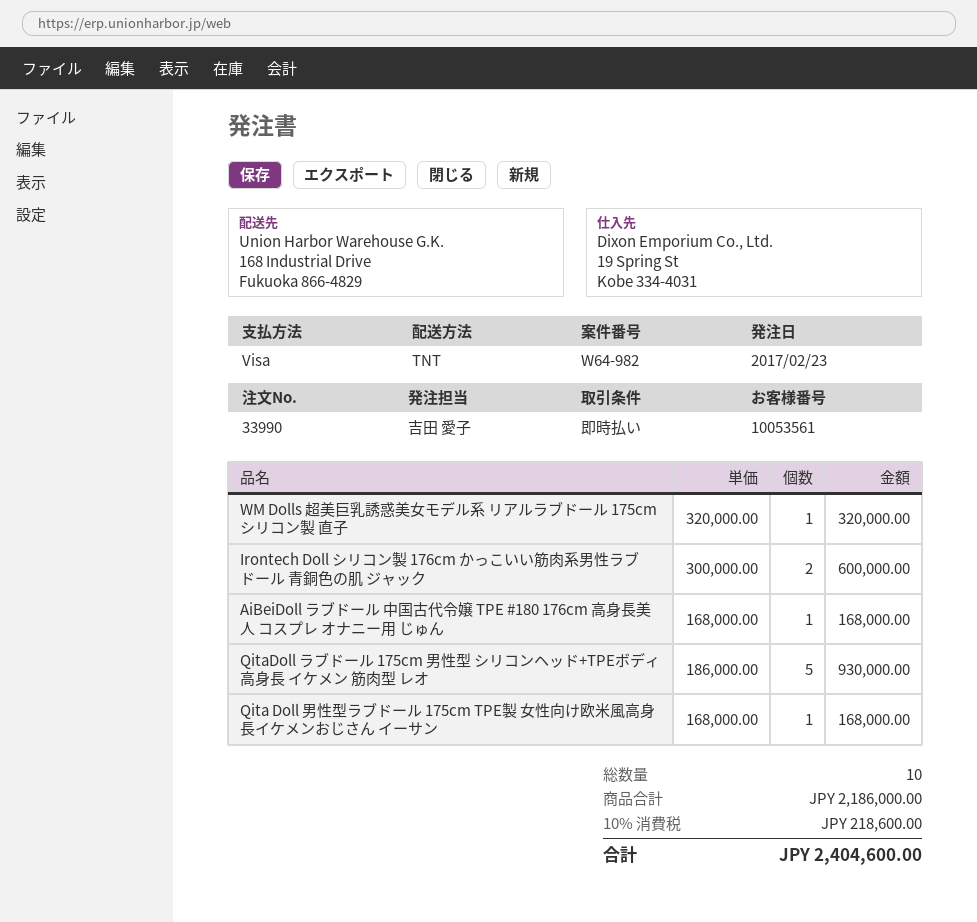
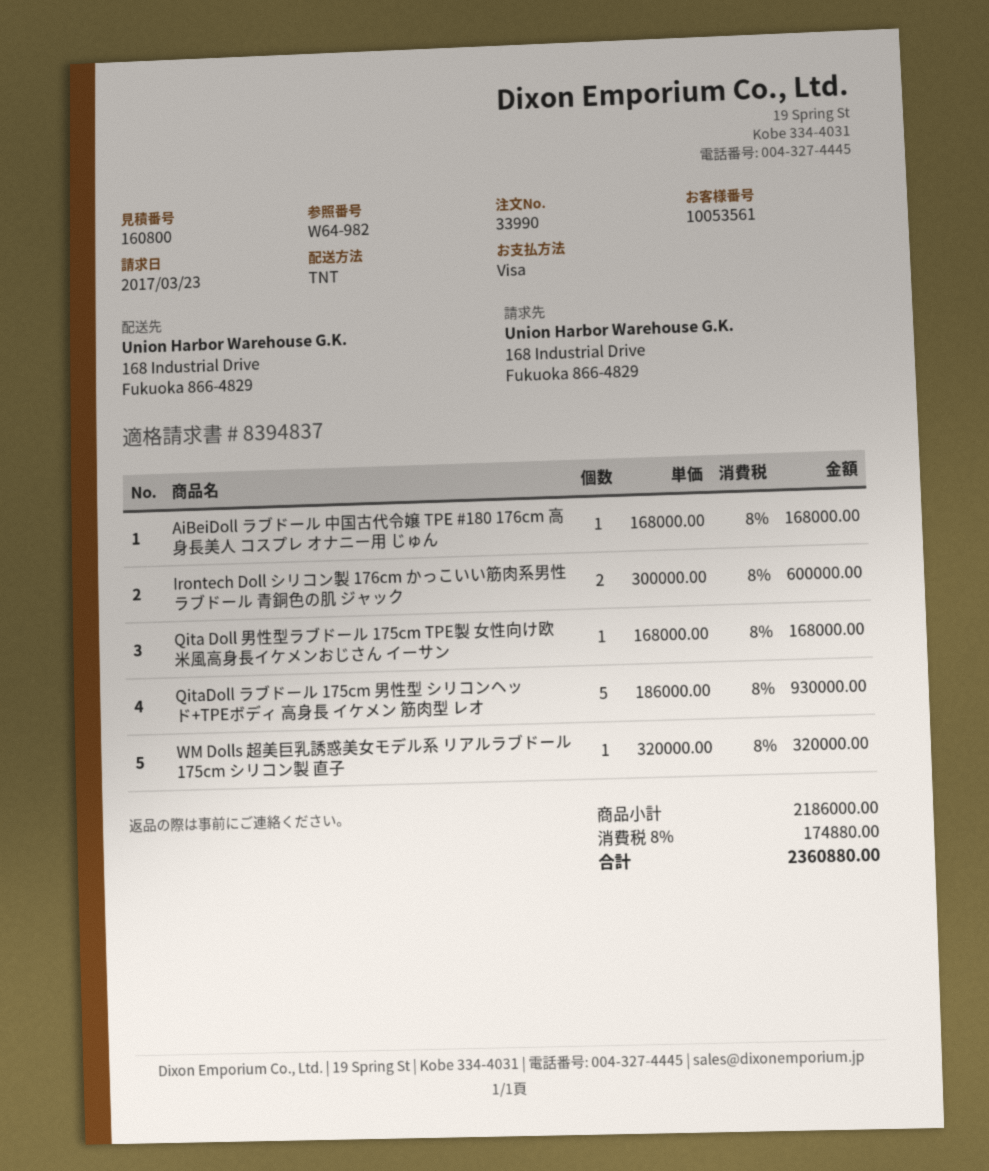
tax: 10% = 218600.00 -> 8% = 174880.00
total: 2404600.00 -> 2360880.00

